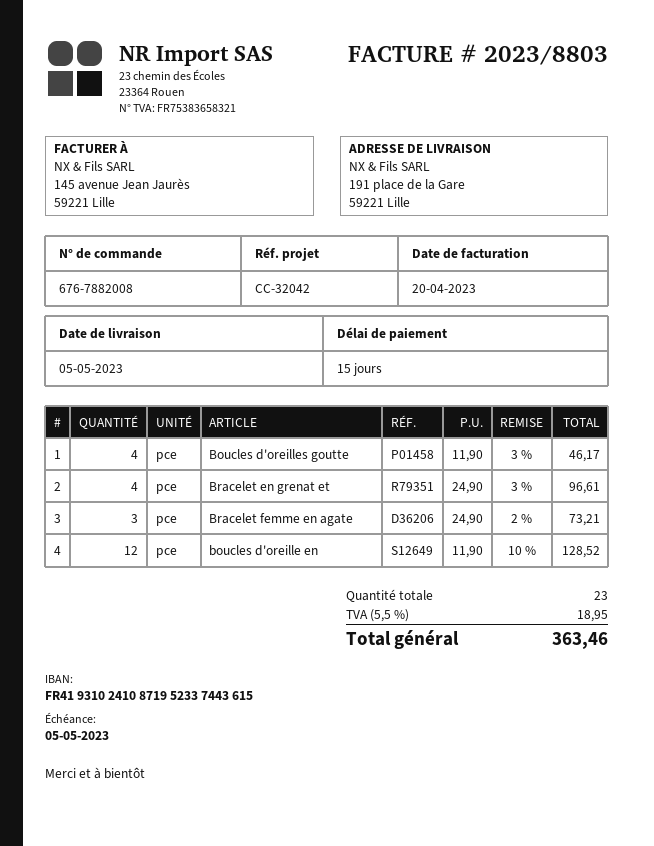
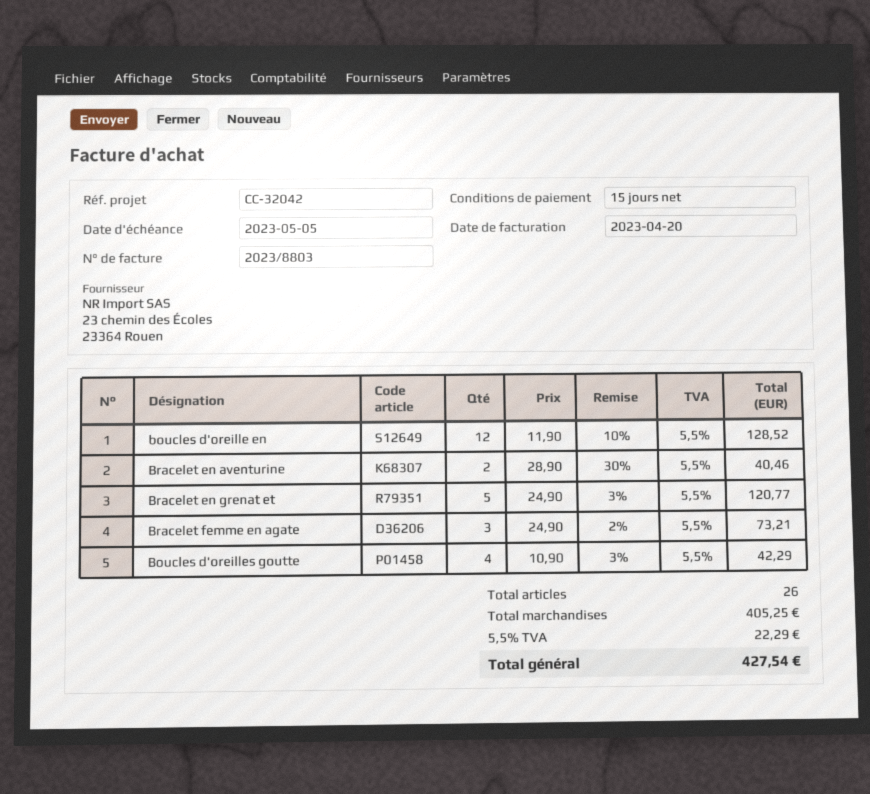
Boucles d'oreilles goutte: 4 x 11.90 - 3% = 46.17 -> 4 x 10.90 - 3% = 42.29
Bracelet en grenat et: 4 x 24.90 - 3% = 96.61 -> 5 x 24.90 - 3% = 120.77
Bracelet en aventurine: none -> 2 x 28.90 - 30% = 40.46
total quantity: 23 -> 26
tax: 5.5% = 18.95 -> 5.5% = 22.29
total: 363.46 -> 427.54

